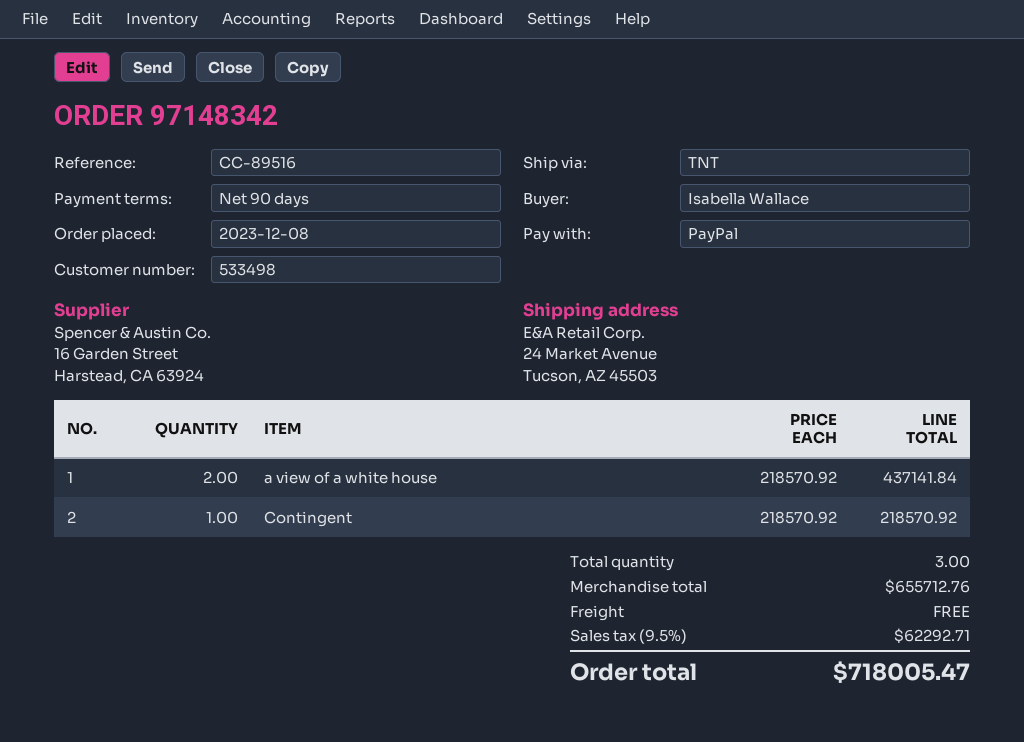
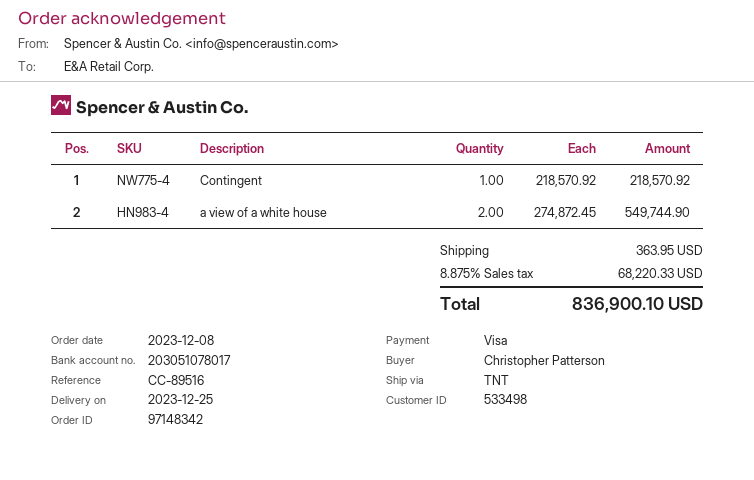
ordered by: Isabella Wallace -> Christopher Patterson
payment method: PayPal -> Visa
a view of a white house: 2 x 218570.92 = 437141.84 -> 2 x 274872.45 = 549744.90
shipping: 0.00 -> 363.95
tax: 9.5% = 62292.71 -> 8.875% = 68220.33
total: 718005.47 -> 836900.10

